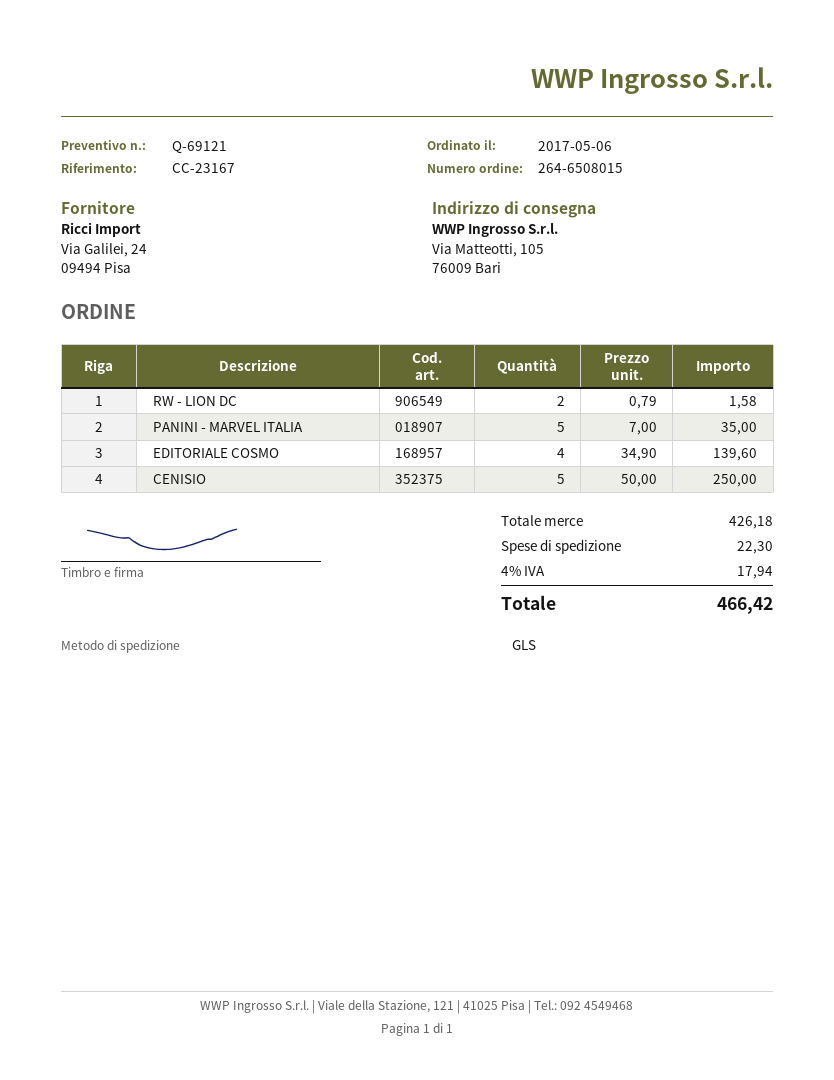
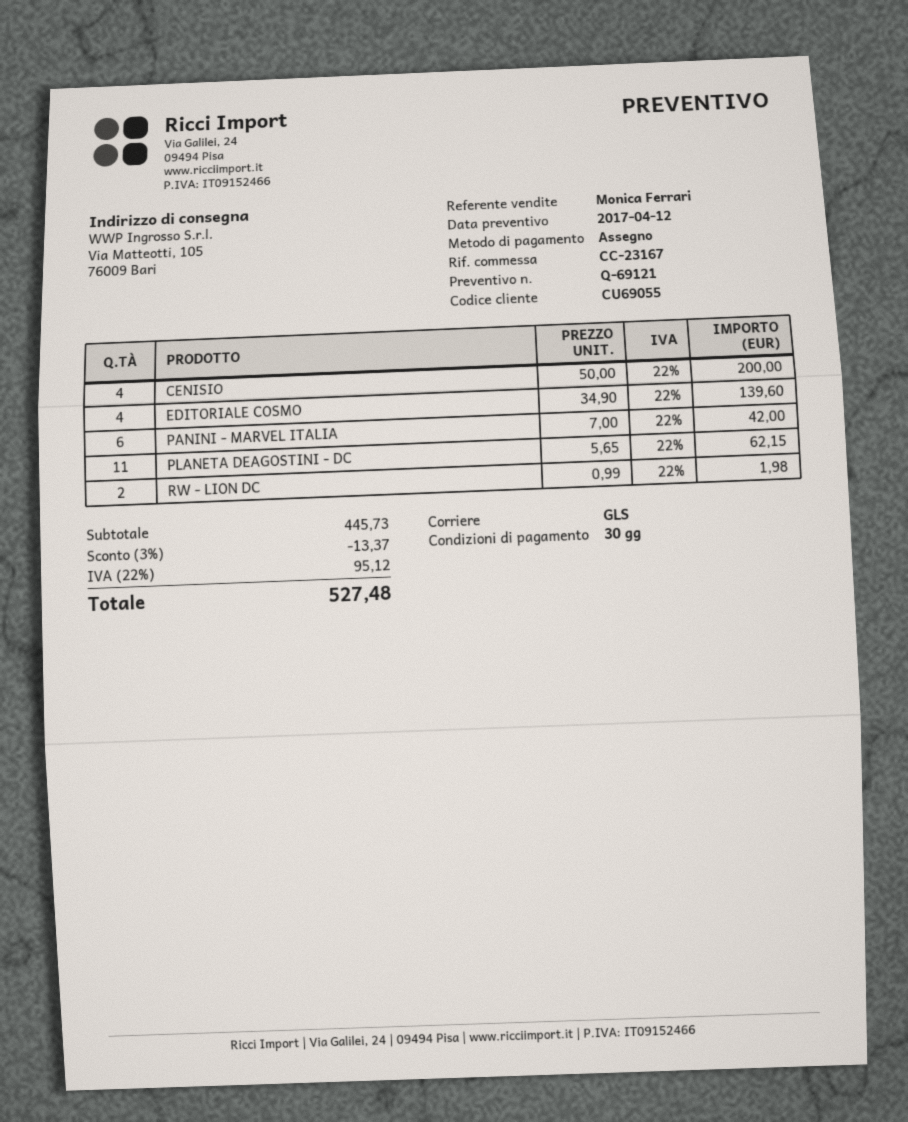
RW - LION DC: 2 x 0.79 = 1.58 -> 2 x 0.99 = 1.98
PANINI - MARVEL ITALIA: 5 x 7.00 = 35.00 -> 6 x 7.00 = 42.00
CENISIO: 5 x 50.00 = 250.00 -> 4 x 50.00 = 200.00
PLANETA DEAGOSTINI - DC: none -> 11 x 5.65 = 62.15
subtotal: 426.18 -> 445.73
discount: none -> 3% = 13.37
shipping: 22.30 -> none
tax: 4% = 17.94 -> 22% = 95.12
total: 466.42 -> 527.48

